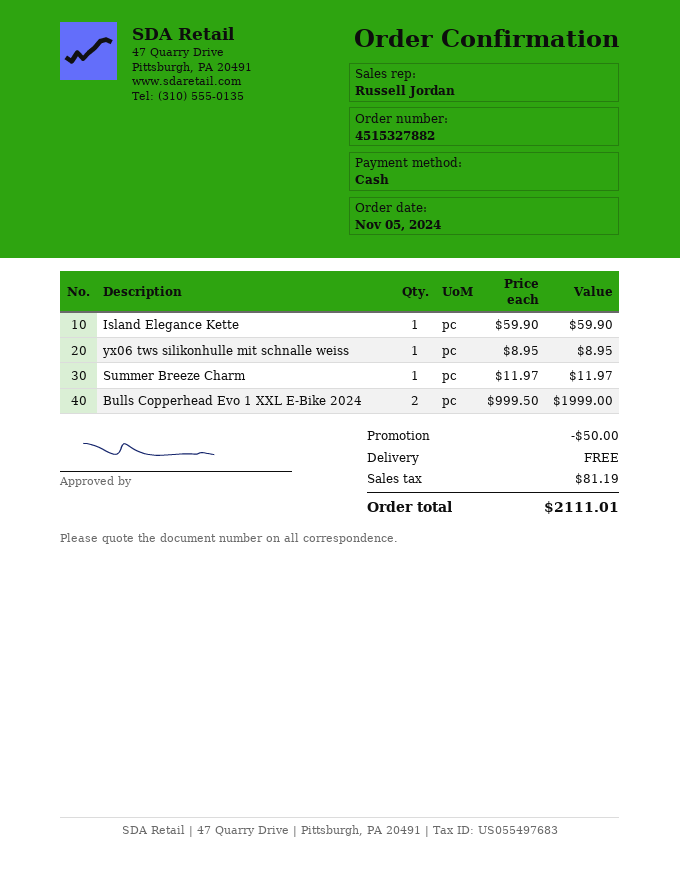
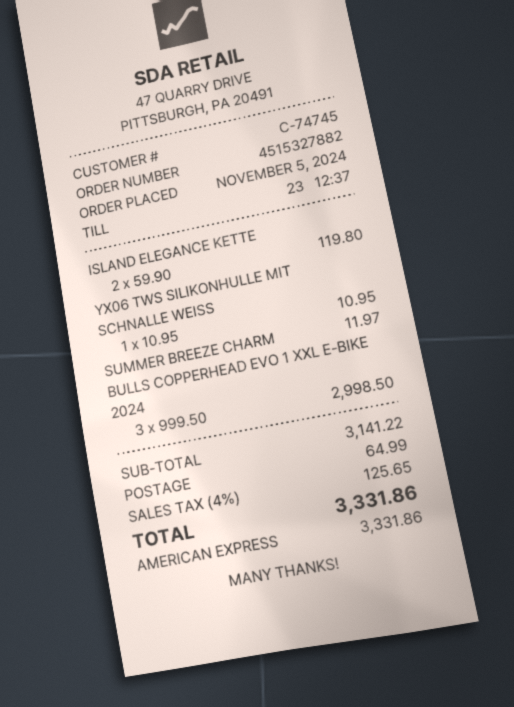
payment method: cash -> American Express
Island Elegance Kette: 1 x 59.90 = 59.90 -> 2 x 59.90 = 119.80
yx06 tws silikonhulle mit schnalle weiss: 1 x 8.95 = 8.95 -> 1 x 10.95 = 10.95
Bulls Copperhead Evo 1 XXL E-Bike 2024: 2 x 999.50 = 1999.00 -> 3 x 999.50 = 2998.50
discount: 50.00 -> none
shipping: 0.00 -> 64.99
tax: 81.19 -> 125.65
total: 2111.01 -> 3331.86

